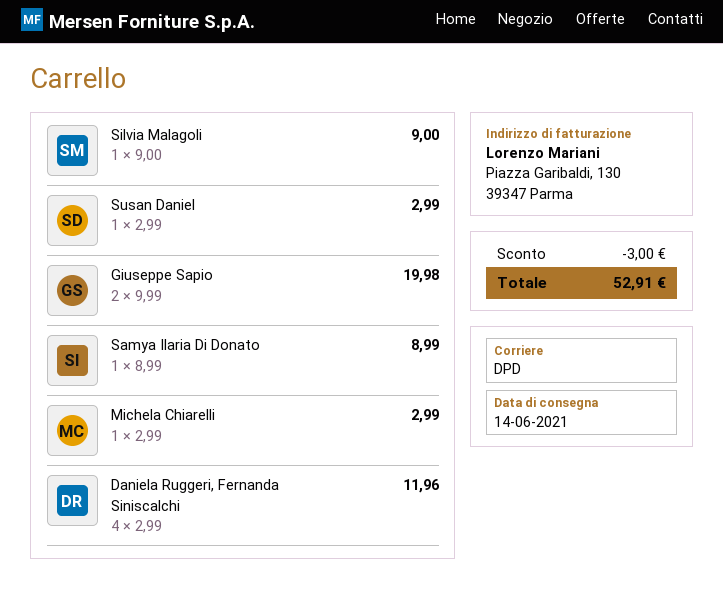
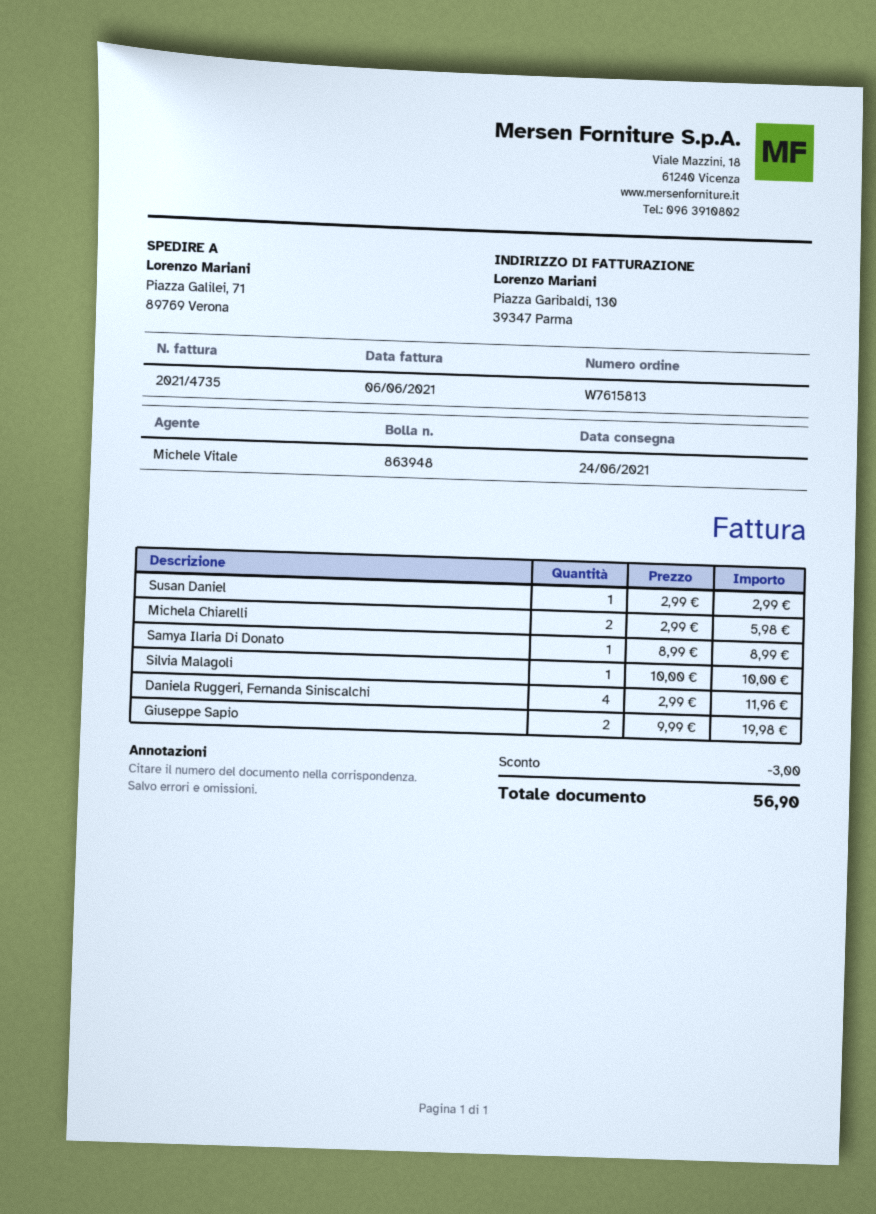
delivery date: 2021-06-14 -> 2021-06-24
Silvia Malagoli: 1 x 9.00 = 9.00 -> 1 x 10.00 = 10.00
Michela Chiarelli: 1 x 2.99 = 2.99 -> 2 x 2.99 = 5.98
total: 52.91 -> 56.90

